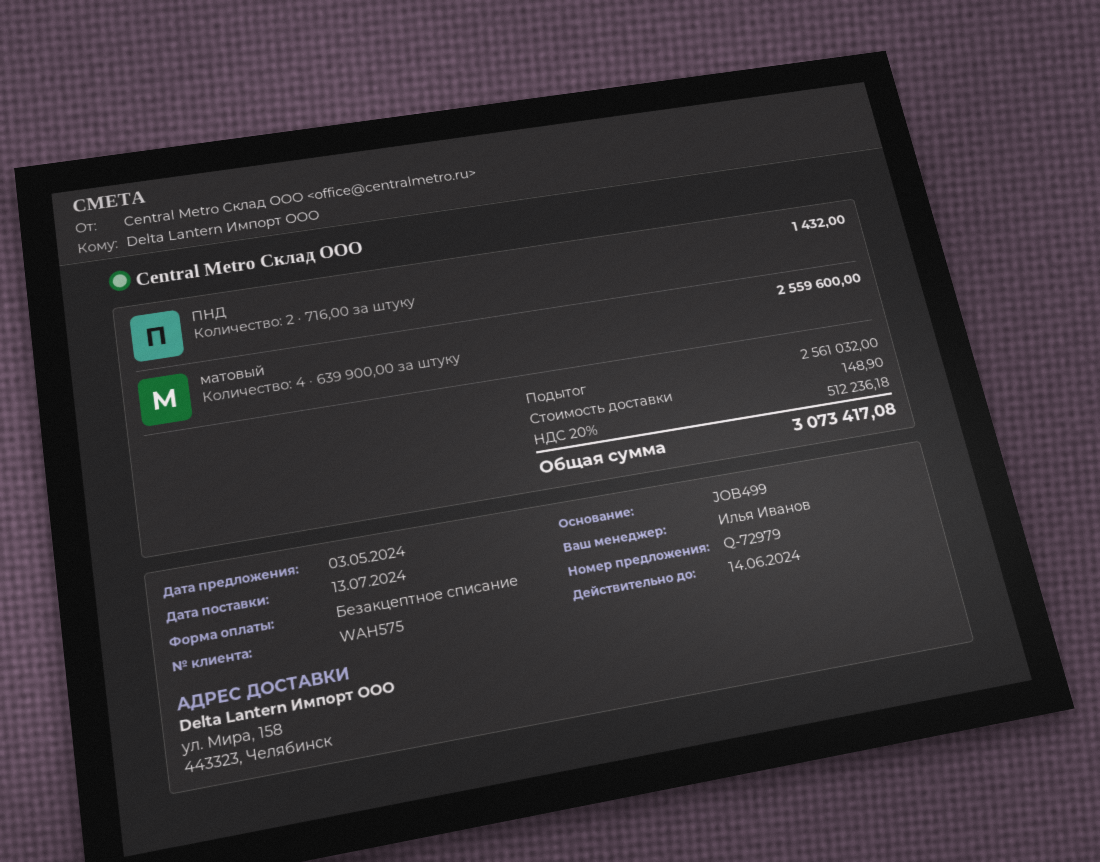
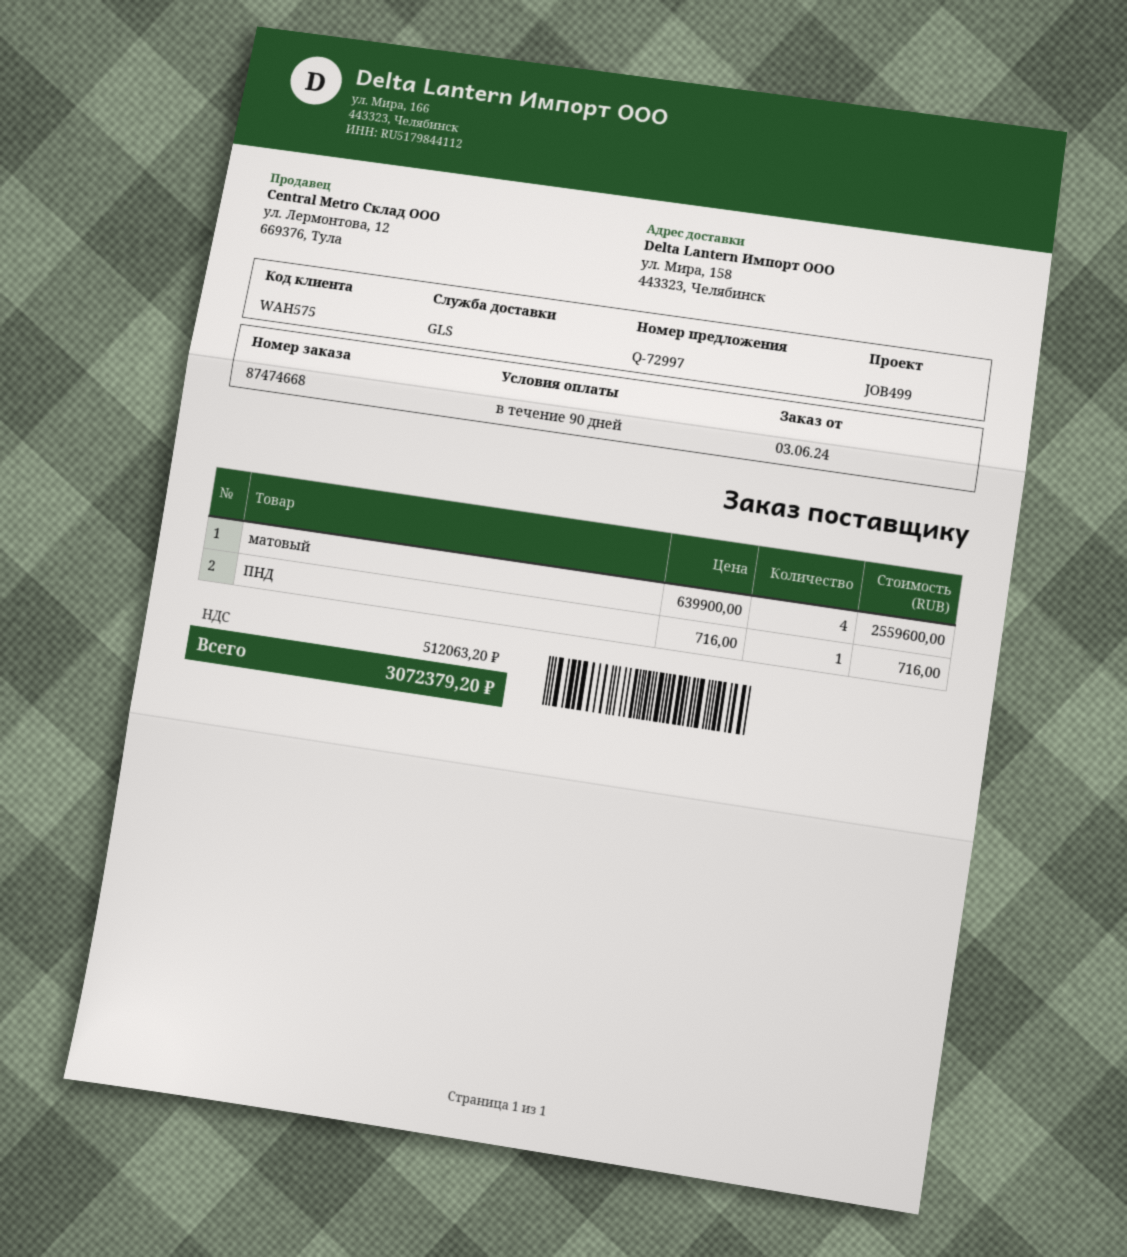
quote number: Q-72979 -> Q-72997
ПНД: 2 x 716.00 = 1432.00 -> 1 x 716.00 = 716.00
shipping: 148.90 -> none
tax: 512236.18 -> 512063.20
total: 3073417.08 -> 3072379.20

